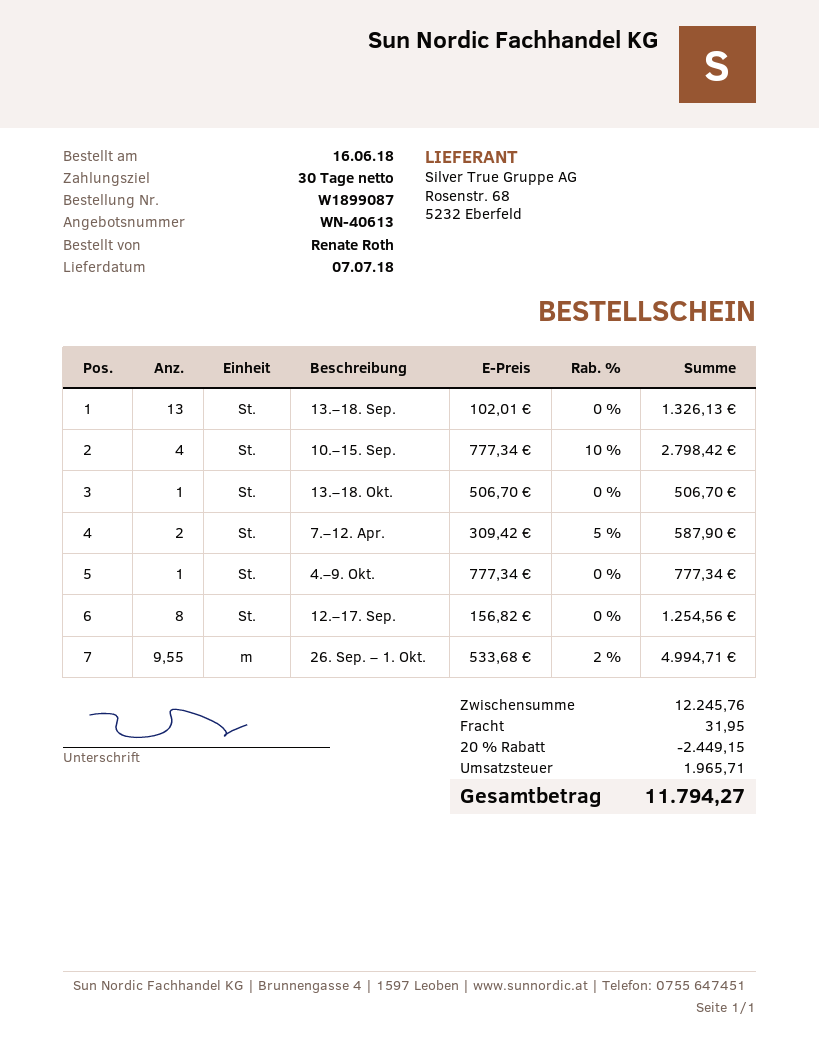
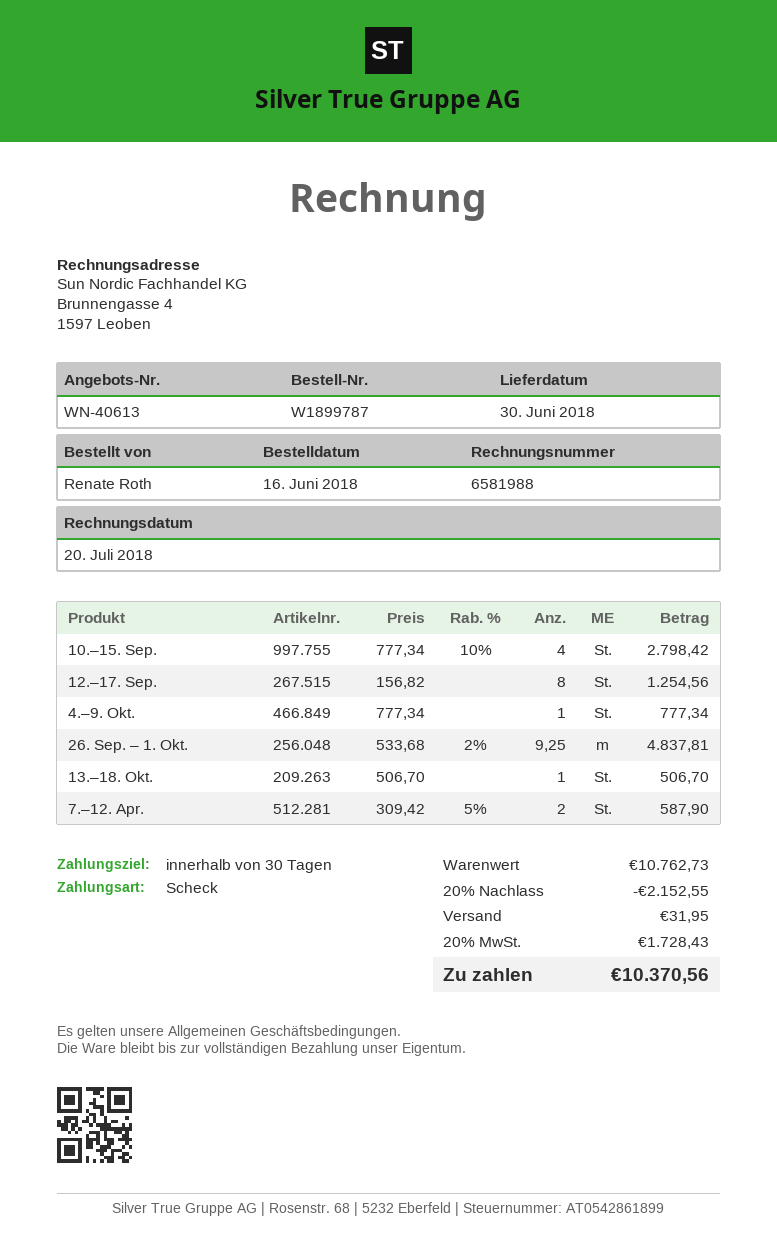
order number: W1899087 -> W1899787
delivery date: 2018-07-07 -> 2018-06-30
13.–18. Sep.: 13 x 102.01 = 1326.13 -> none
26. Sep. – 1. Okt.: 9.55 x 533.68 - 2% = 4994.71 -> 9.25 x 533.68 - 2% = 4837.81
subtotal: 12245.76 -> 10762.73
discount: 20% = 2449.15 -> 20% = 2152.55
tax: 1965.71 -> 1728.43
total: 11794.27 -> 10370.56

